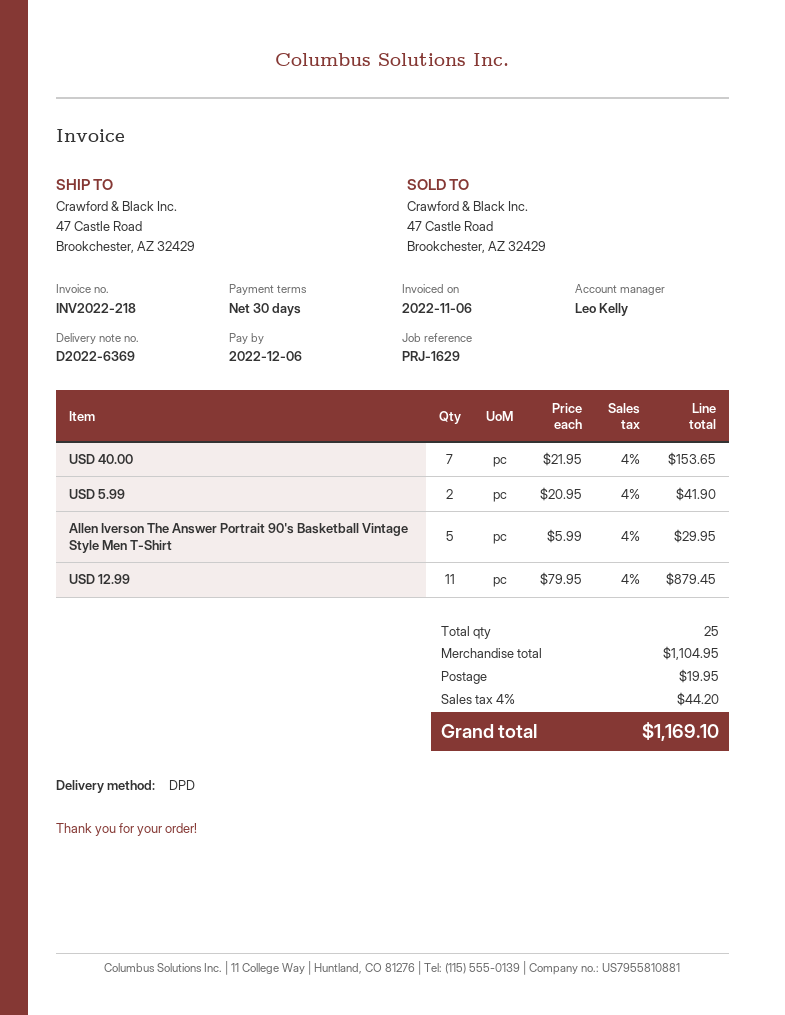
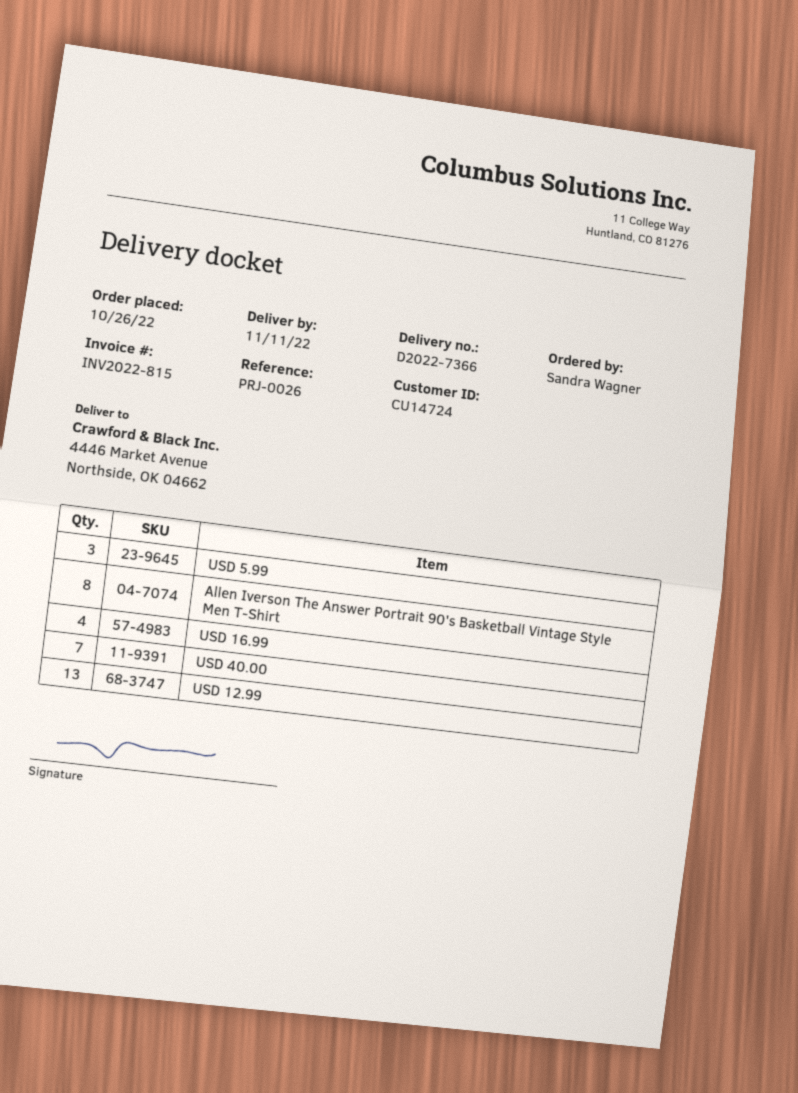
delivery note number: D2022-6369 -> D2022-7366
invoice number: INV2022-218 -> INV2022-815
reference: PRJ-1629 -> PRJ-0026
ship to: 47 Castle Road, Brookchester, AZ 32429 -> 4446 Market Avenue, Northside, OK 04662
USD 5.99: 2 -> 3
Allen Iverson The Answer Portrait 90's Basketball Vintage Style Men T-Shirt: 5 -> 8
USD 12.99: 11 -> 13
USD 16.99: none -> 4

